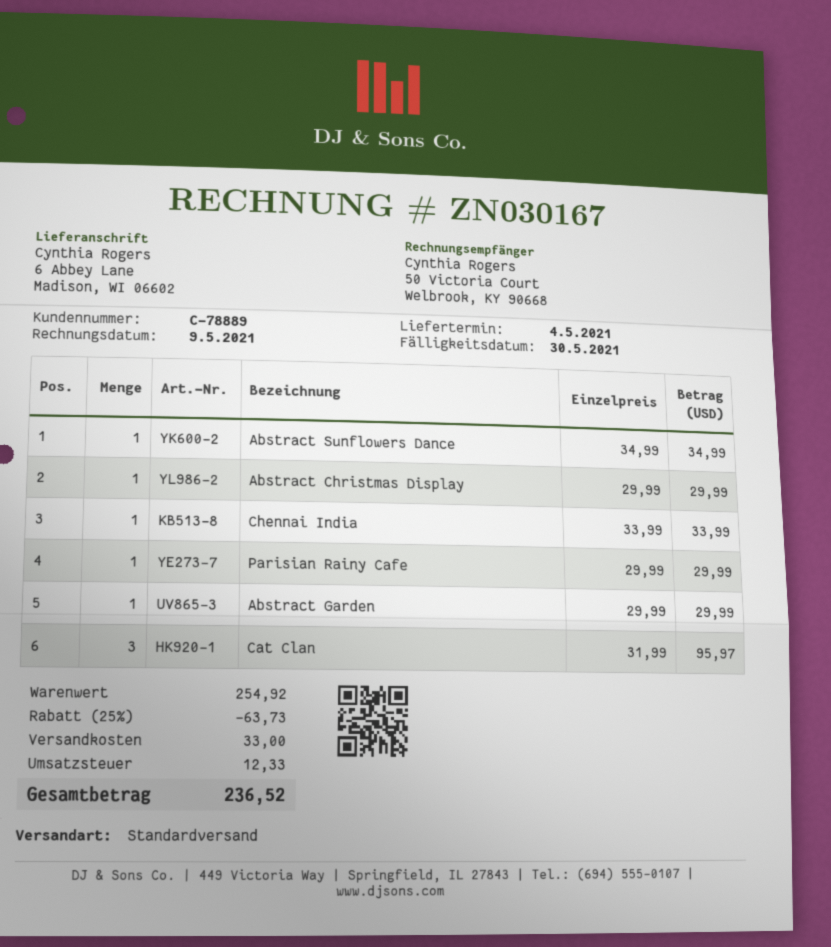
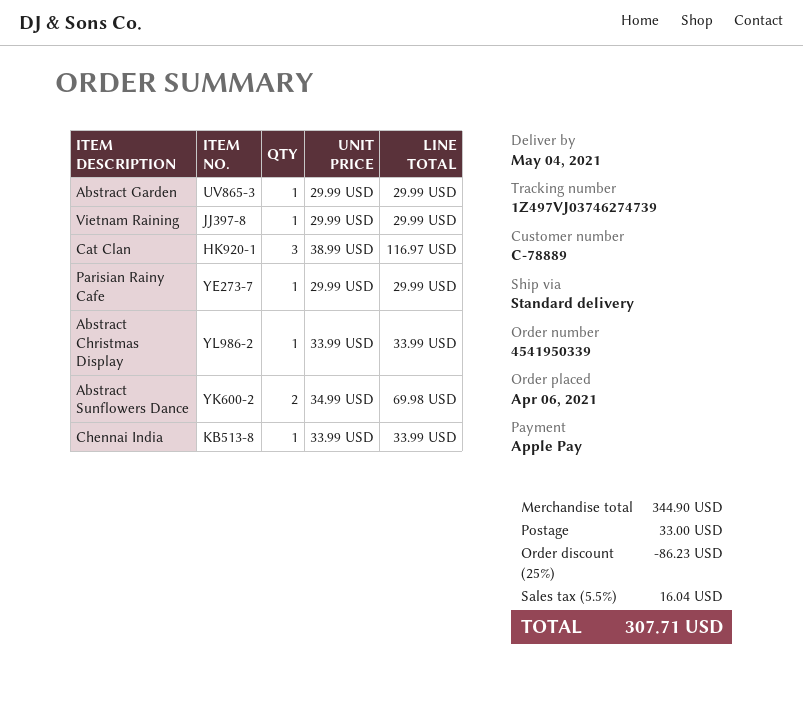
Abstract Sunflowers Dance: 1 x 34.99 = 34.99 -> 2 x 34.99 = 69.98
Abstract Christmas Display: 1 x 29.99 = 29.99 -> 1 x 33.99 = 33.99
Cat Clan: 3 x 31.99 = 95.97 -> 3 x 38.99 = 116.97
Vietnam Raining: none -> 1 x 29.99 = 29.99
subtotal: 254.92 -> 344.90
discount: 25% = 63.73 -> 25% = 86.23
tax: 12.33 -> 16.04
total: 236.52 -> 307.71

